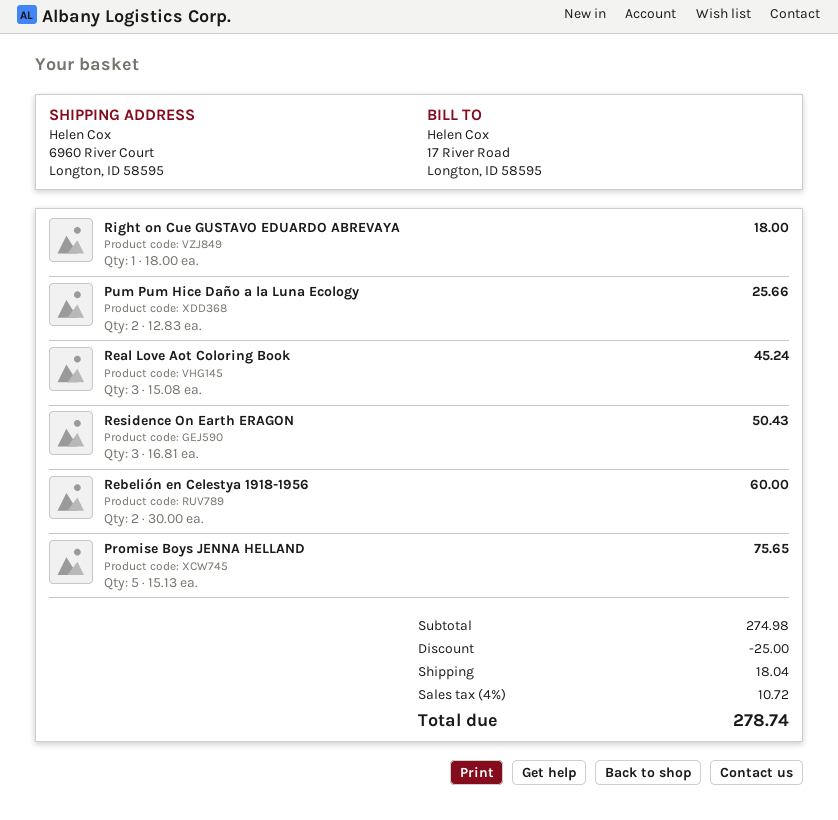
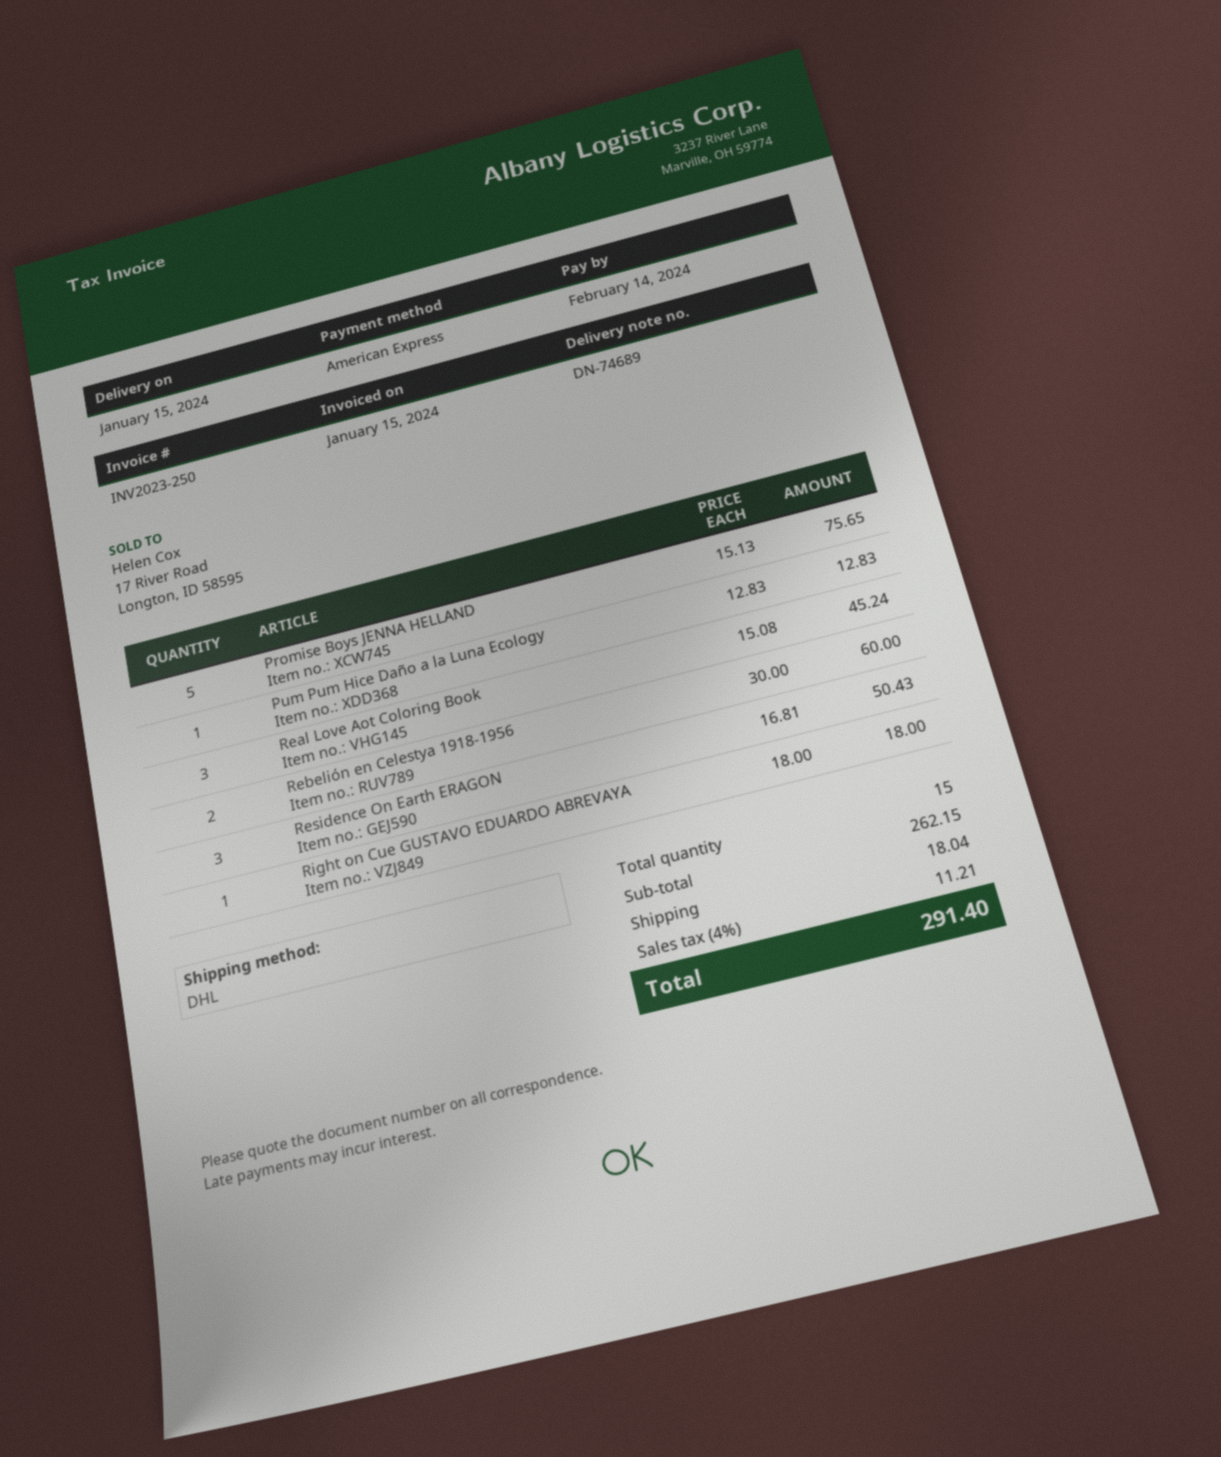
Pum Pum Hice Daño a la Luna Ecology: 2 x 12.83 = 25.66 -> 1 x 12.83 = 12.83
subtotal: 274.98 -> 262.15
discount: 25.00 -> none
tax: 4% = 10.72 -> 4% = 11.21
total: 278.74 -> 291.40

